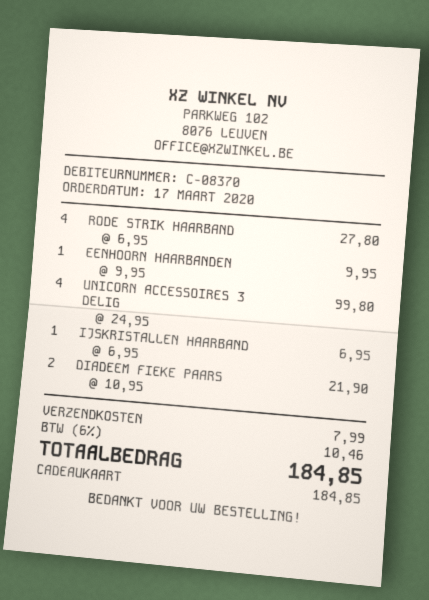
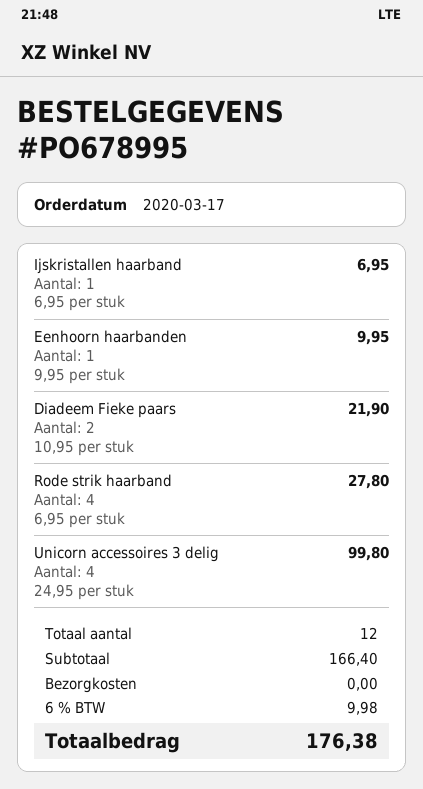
shipping: 7.99 -> 0.00
tax: 6% = 10.46 -> 6% = 9.98
total: 184.85 -> 176.38

